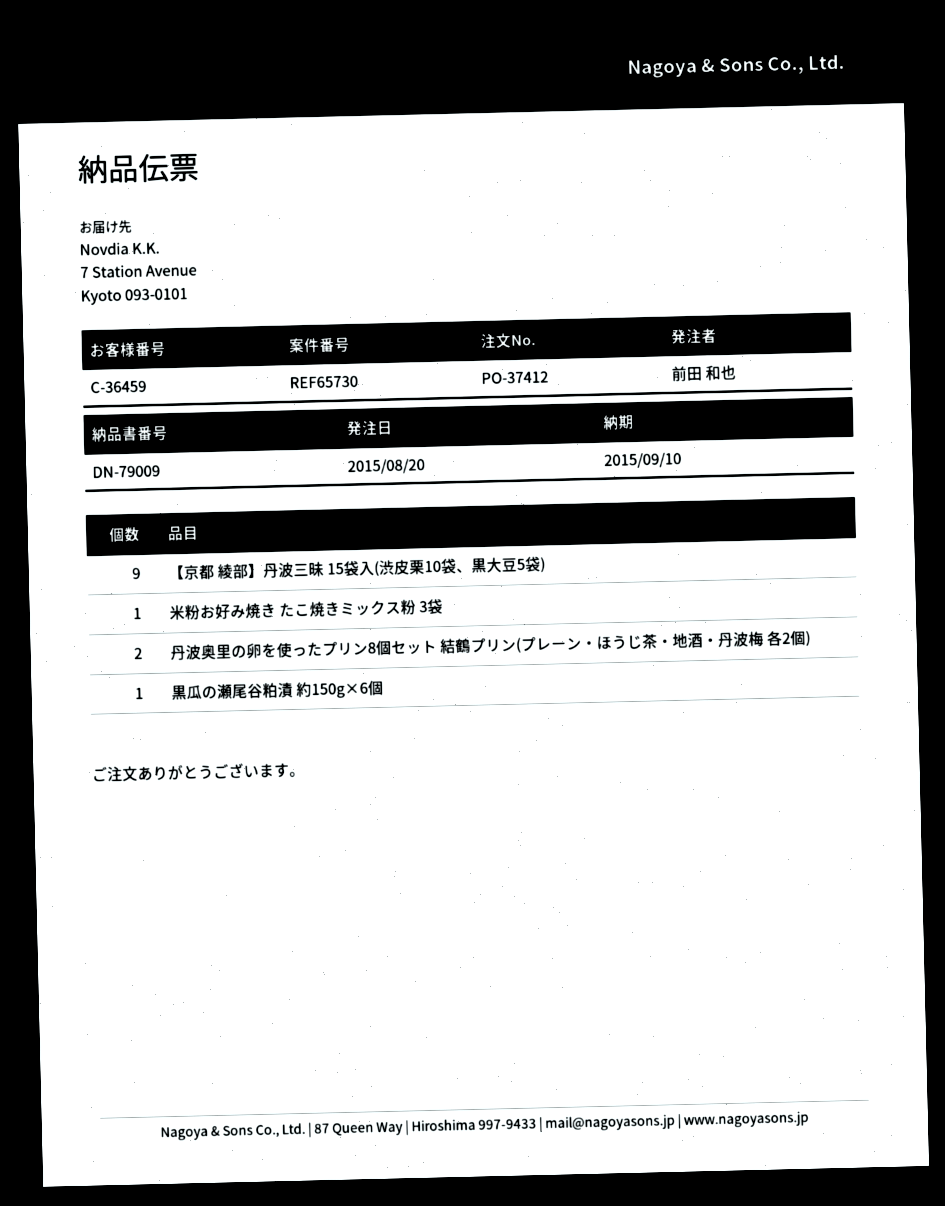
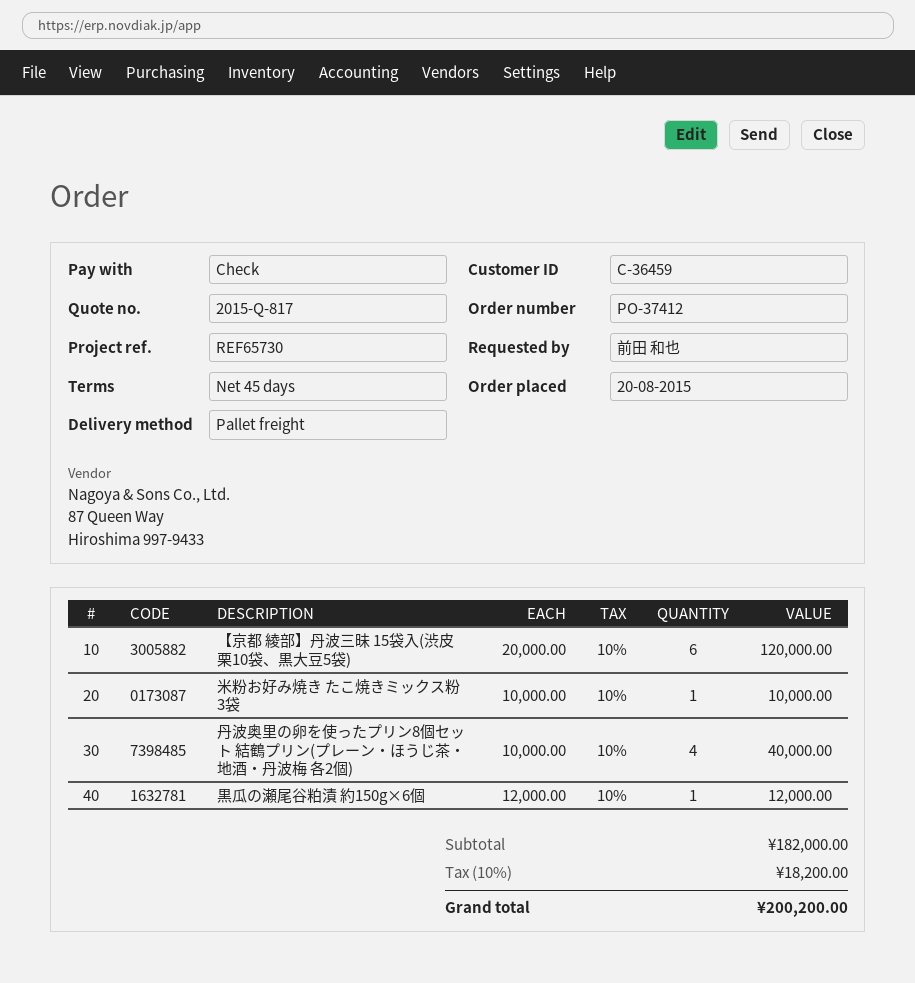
【京都 綾部】丹波三昧 15袋入(渋皮栗10袋、黒大豆5袋): 9 -> 6
丹波奥里の卵を使ったプリン8個セット 結鶴プリン(プレーン・ほうじ茶・地酒・丹波梅 各2個): 2 -> 4

